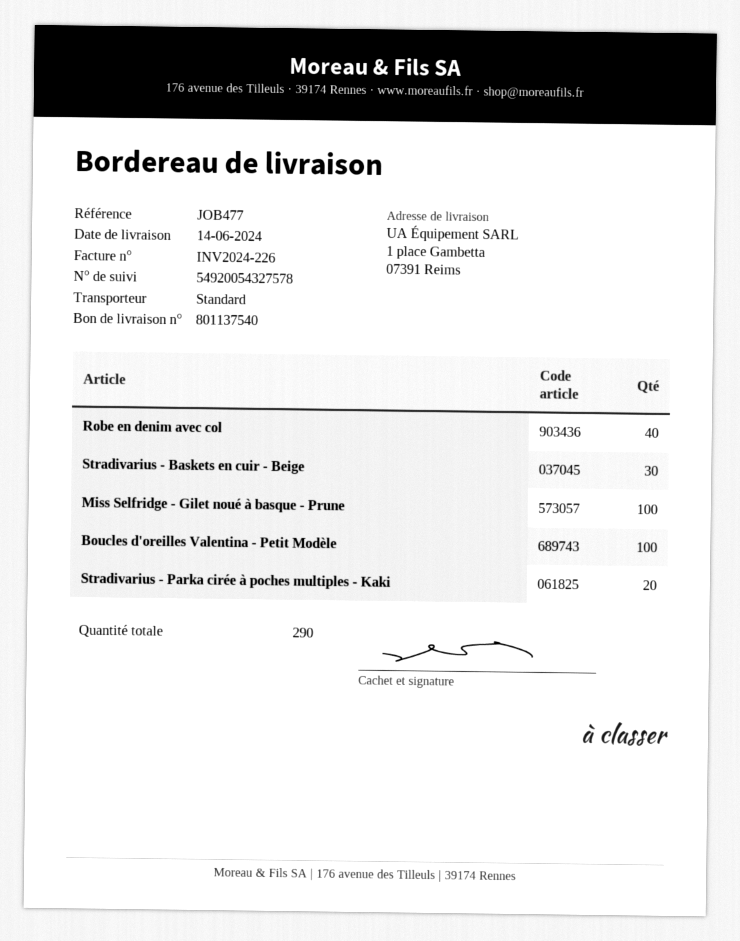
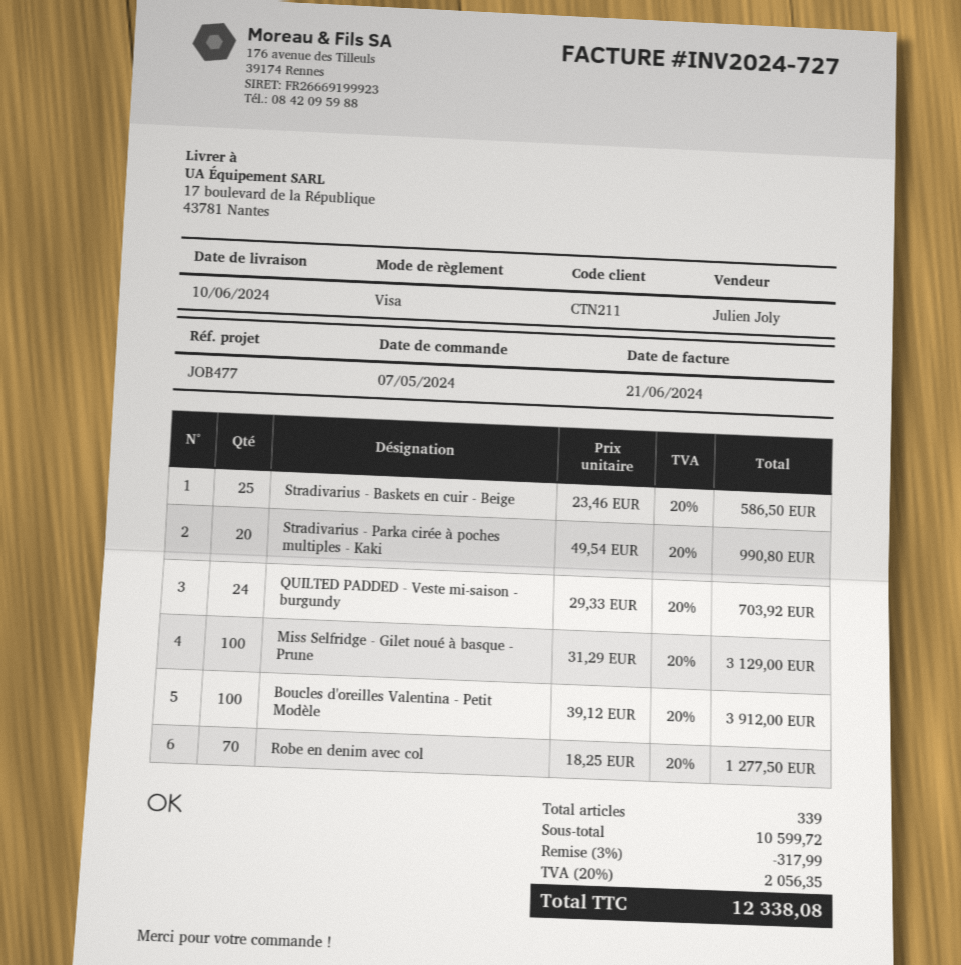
delivery date: 2024-06-14 -> 2024-06-10
invoice number: INV2024-226 -> INV2024-727
ship to: 1 place Gambetta, 07391 Reims -> 17 boulevard de la République, 43781 Nantes
Robe en denim avec col: 40 -> 70
Stradivarius - Baskets en cuir - Beige: 30 -> 25
QUILTED PADDED - Veste mi-saison - burgundy: none -> 24
total quantity: 290 -> 339

